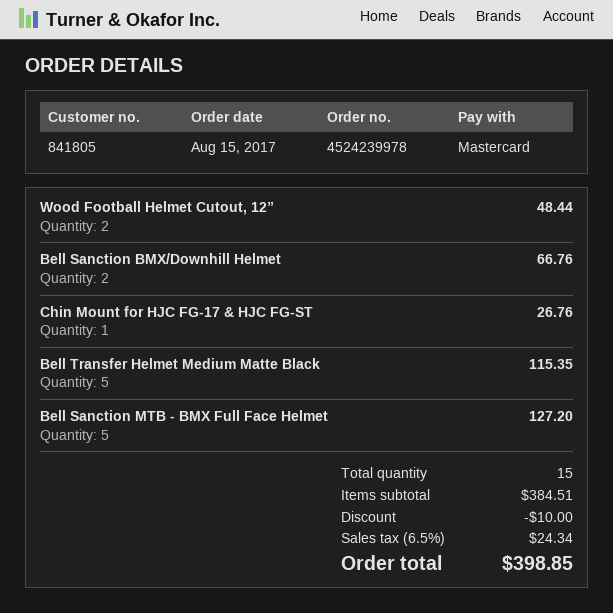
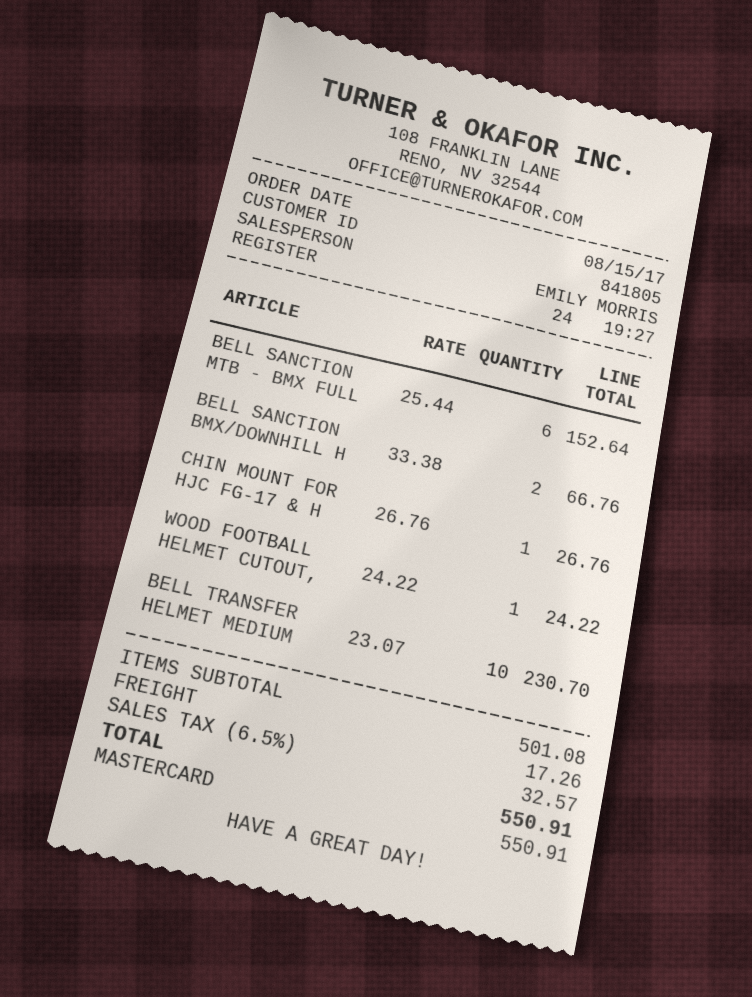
Wood Football Helmet Cutout, 12”: 2 for 48.44 -> 1 for 24.22
Bell Transfer Helmet Medium Matte Black: 5 for 115.35 -> 10 for 230.70
Bell Sanction MTB - BMX Full Face Helmet: 5 for 127.20 -> 6 for 152.64
subtotal: 384.51 -> 501.08
discount: 10.00 -> none
shipping: none -> 17.26
tax: 6.5% = 24.34 -> 6.5% = 32.57
total: 398.85 -> 550.91

